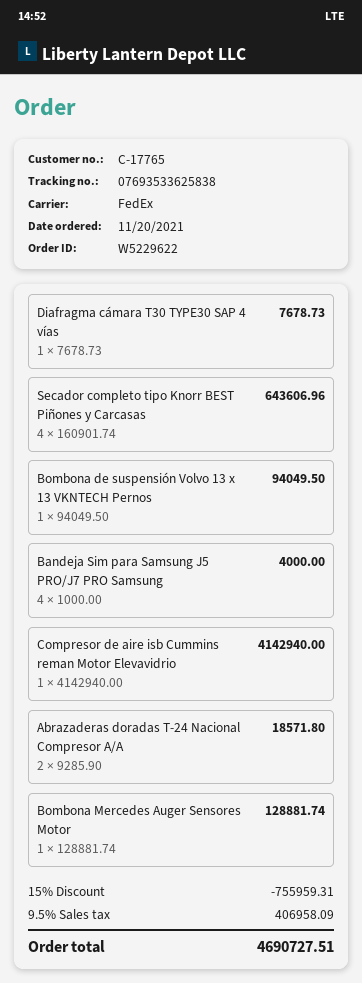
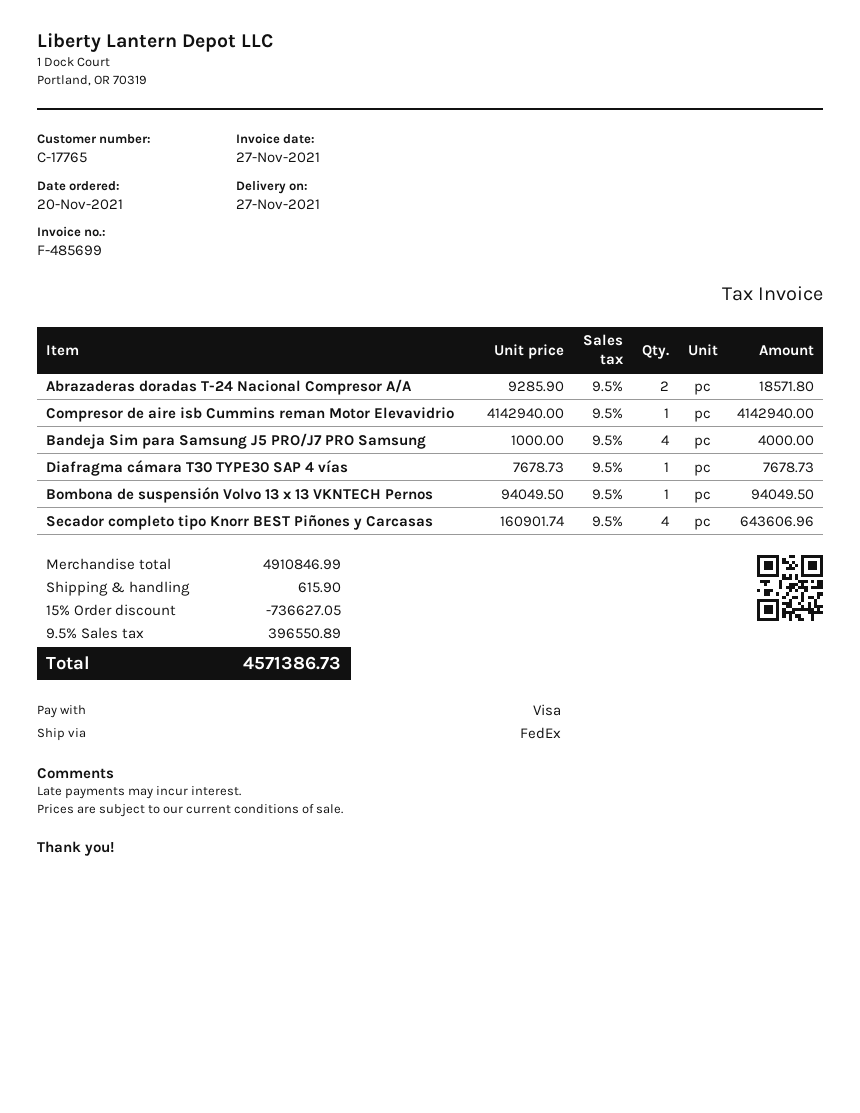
Bombona Mercedes Auger Sensores Motor: 1 x 128881.74 = 128881.74 -> none
discount: 15% = 755959.31 -> 15% = 736627.05
shipping: none -> 615.90
tax: 9.5% = 406958.09 -> 9.5% = 396550.89
total: 4690727.51 -> 4571386.73

